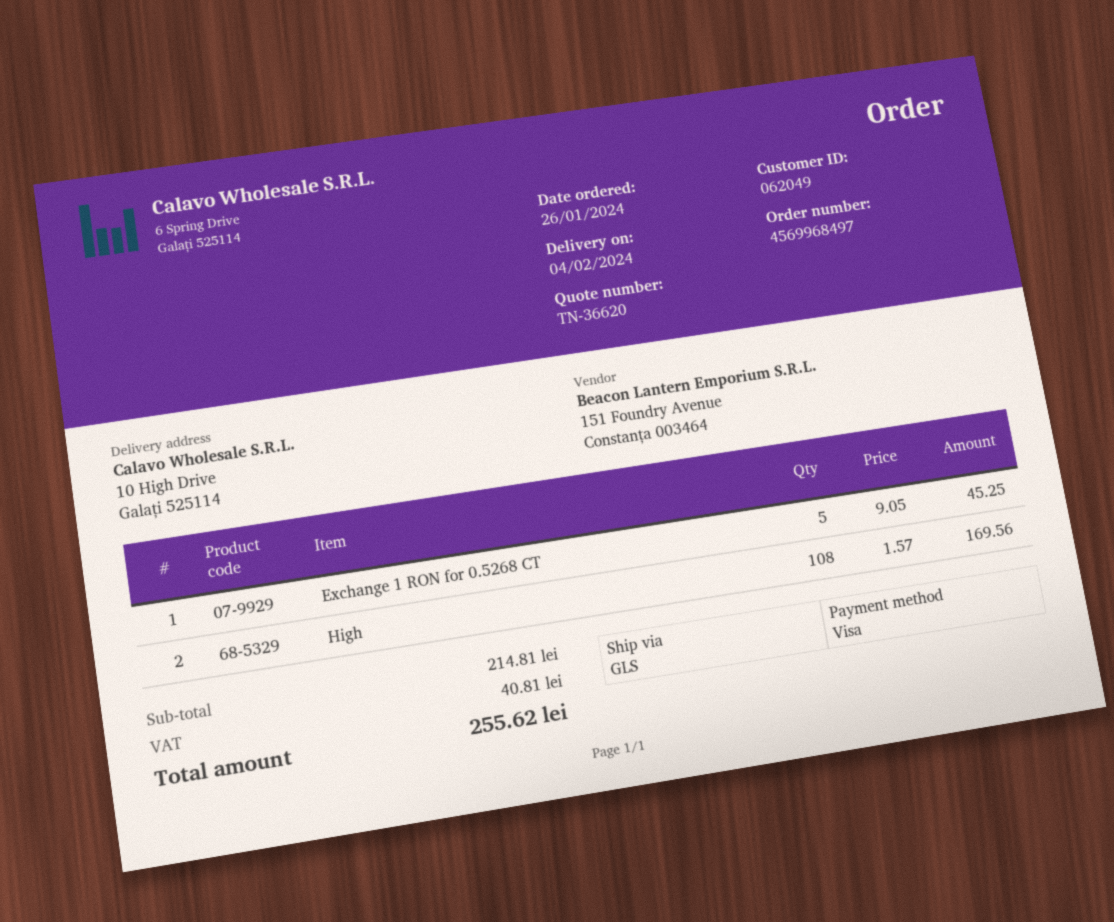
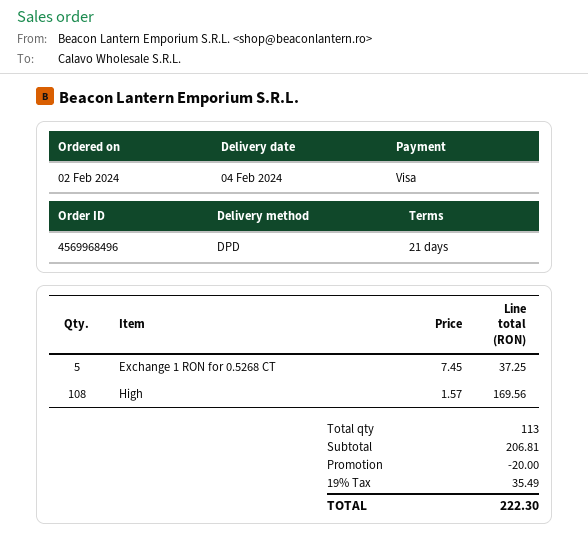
order number: 4569968497 -> 4569968496
order date: 2024-01-26 -> 2024-02-02
shipping method: GLS -> DPD
Exchange 1 RON for 0.5268 CT: 5 x 9.05 = 45.25 -> 5 x 7.45 = 37.25
subtotal: 214.81 -> 206.81
discount: none -> 20.00
tax: 40.81 -> 35.49
total: 255.62 -> 222.30

